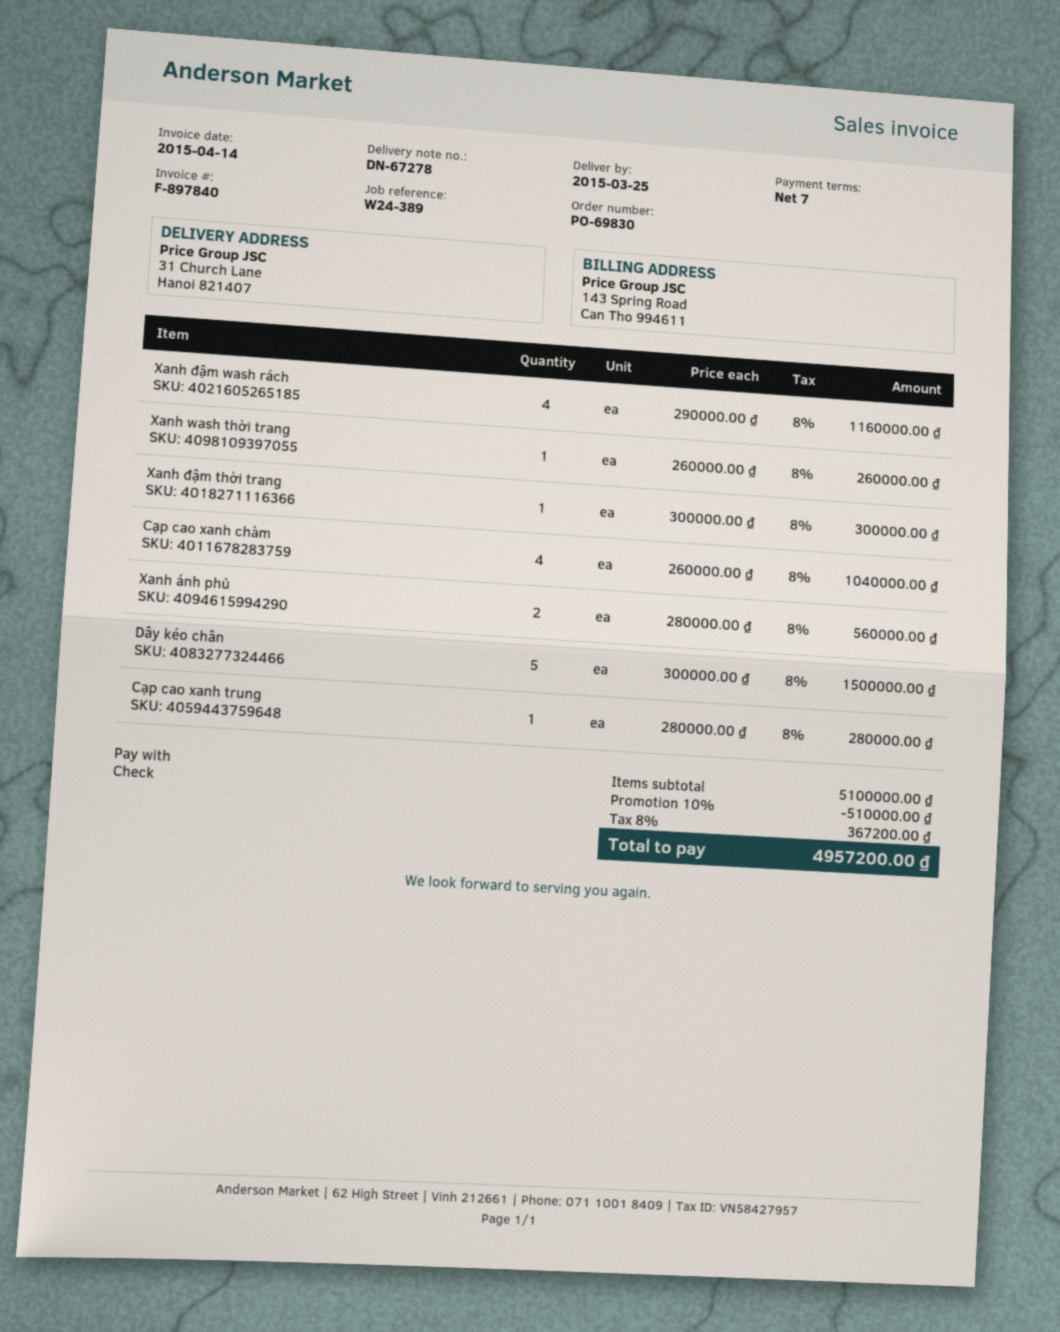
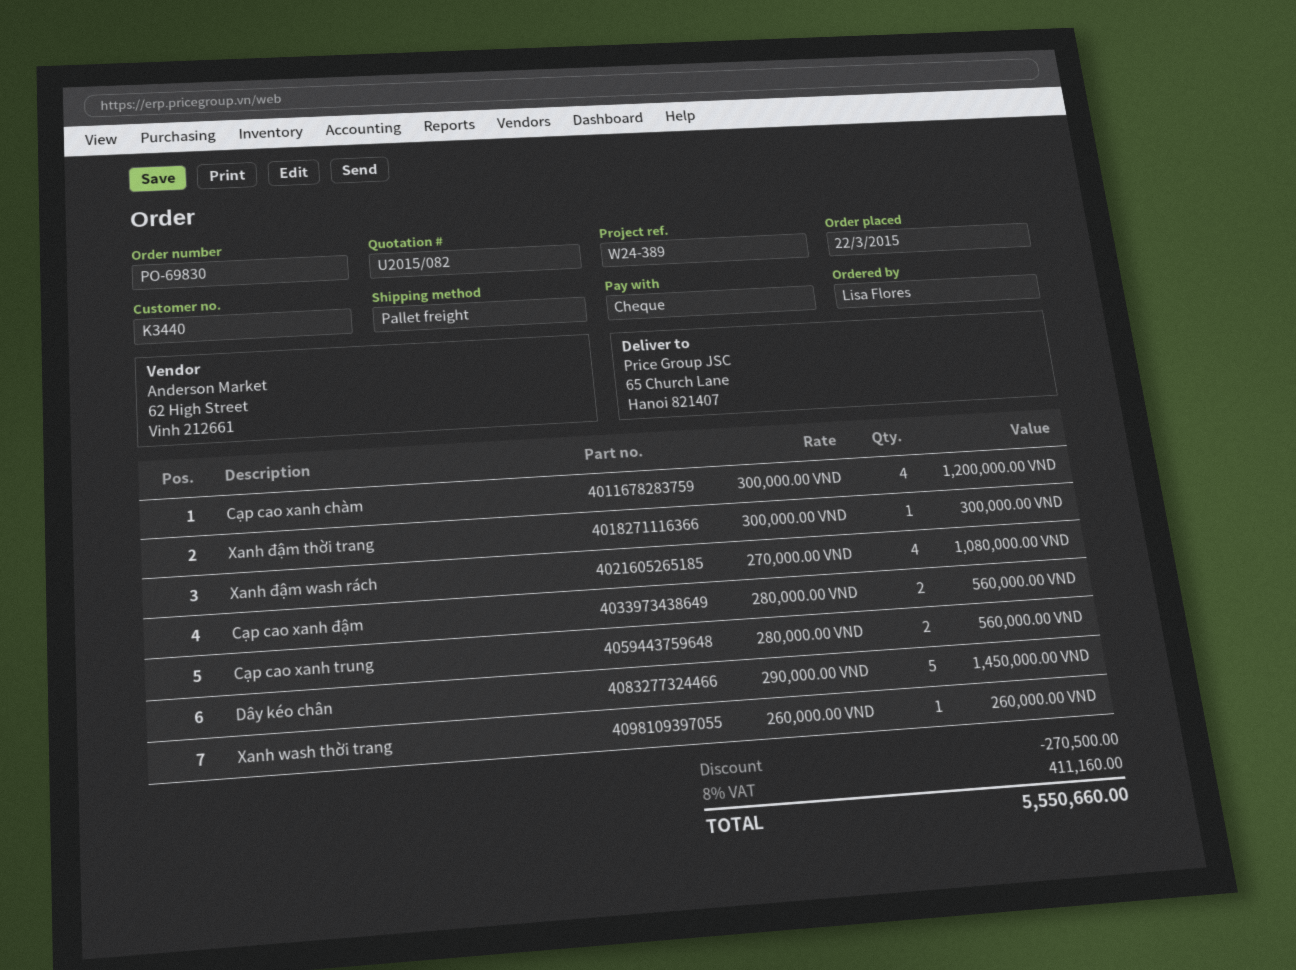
ship to: 31 Church Lane, Hanoi 821407 -> 65 Church Lane, Hanoi 821407
Xanh đậm wash rách: 4 x 290000.00 = 1160000.00 -> 4 x 270000.00 = 1080000.00
Cạp cao xanh chàm: 4 x 260000.00 = 1040000.00 -> 4 x 300000.00 = 1200000.00
Xanh ánh phủ: 2 x 280000.00 = 560000.00 -> none
Dây kéo chân: 5 x 300000.00 = 1500000.00 -> 5 x 290000.00 = 1450000.00
Cạp cao xanh trung: 1 x 280000.00 = 280000.00 -> 2 x 280000.00 = 560000.00
Cạp cao xanh đậm: none -> 2 x 280000.00 = 560000.00
discount: 510000.00 -> 270500.00
tax: 8% = 367200.00 -> 8% = 411160.00
total: 4957200.00 -> 5550660.00

